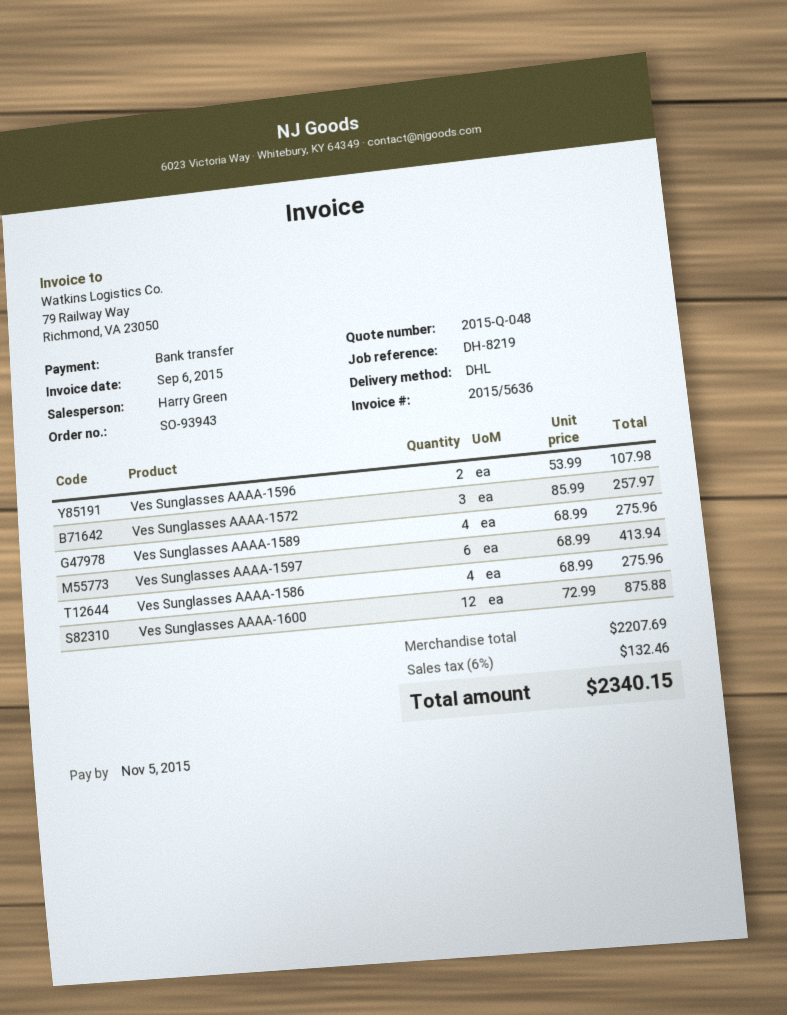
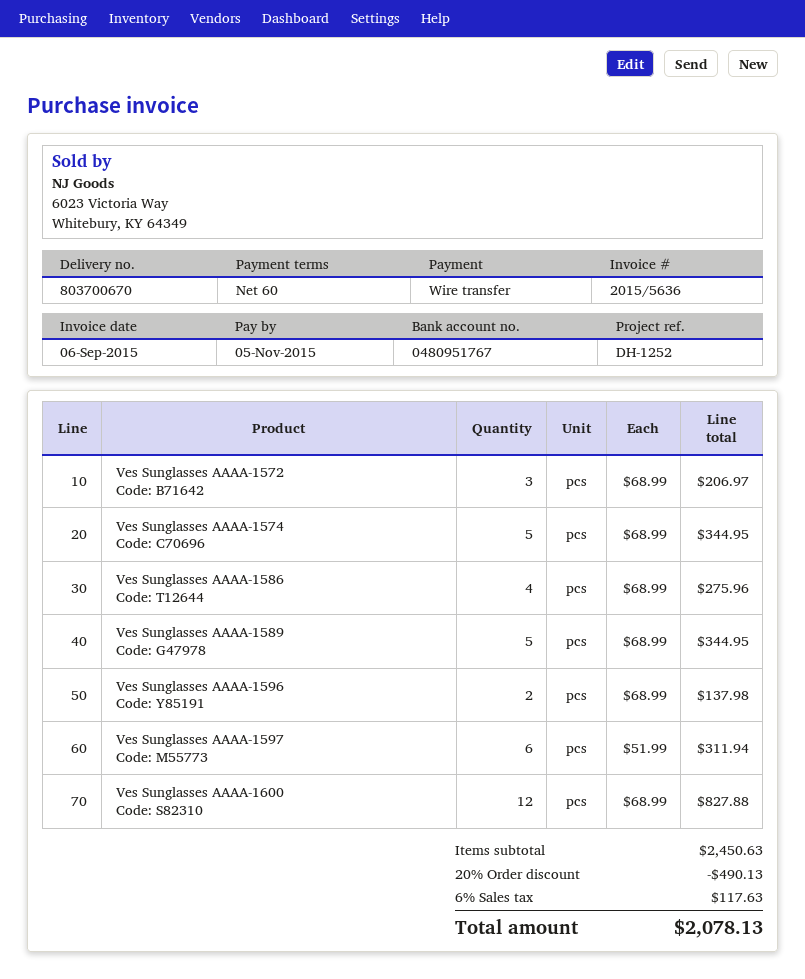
reference: DH-8219 -> DH-1252
Ves Sunglasses AAAA-1596: 2 x 53.99 = 107.98 -> 2 x 68.99 = 137.98
Ves Sunglasses AAAA-1572: 3 x 85.99 = 257.97 -> 3 x 68.99 = 206.97
Ves Sunglasses AAAA-1589: 4 x 68.99 = 275.96 -> 5 x 68.99 = 344.95
Ves Sunglasses AAAA-1597: 6 x 68.99 = 413.94 -> 6 x 51.99 = 311.94
Ves Sunglasses AAAA-1600: 12 x 72.99 = 875.88 -> 12 x 68.99 = 827.88
Ves Sunglasses AAAA-1574: none -> 5 x 68.99 = 344.95
subtotal: 2207.69 -> 2450.63
discount: none -> 20% = 490.13
tax: 6% = 132.46 -> 6% = 117.63
total: 2340.15 -> 2078.13

